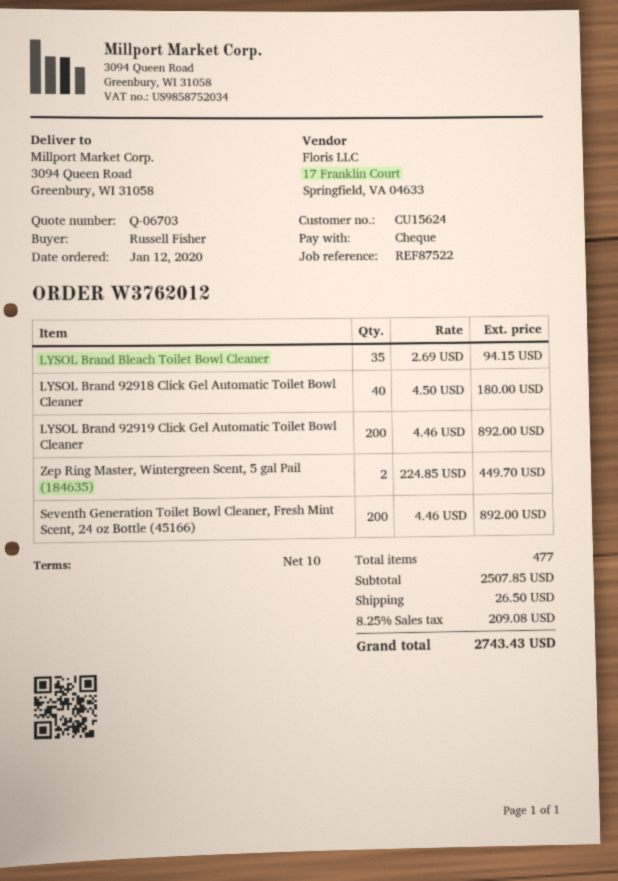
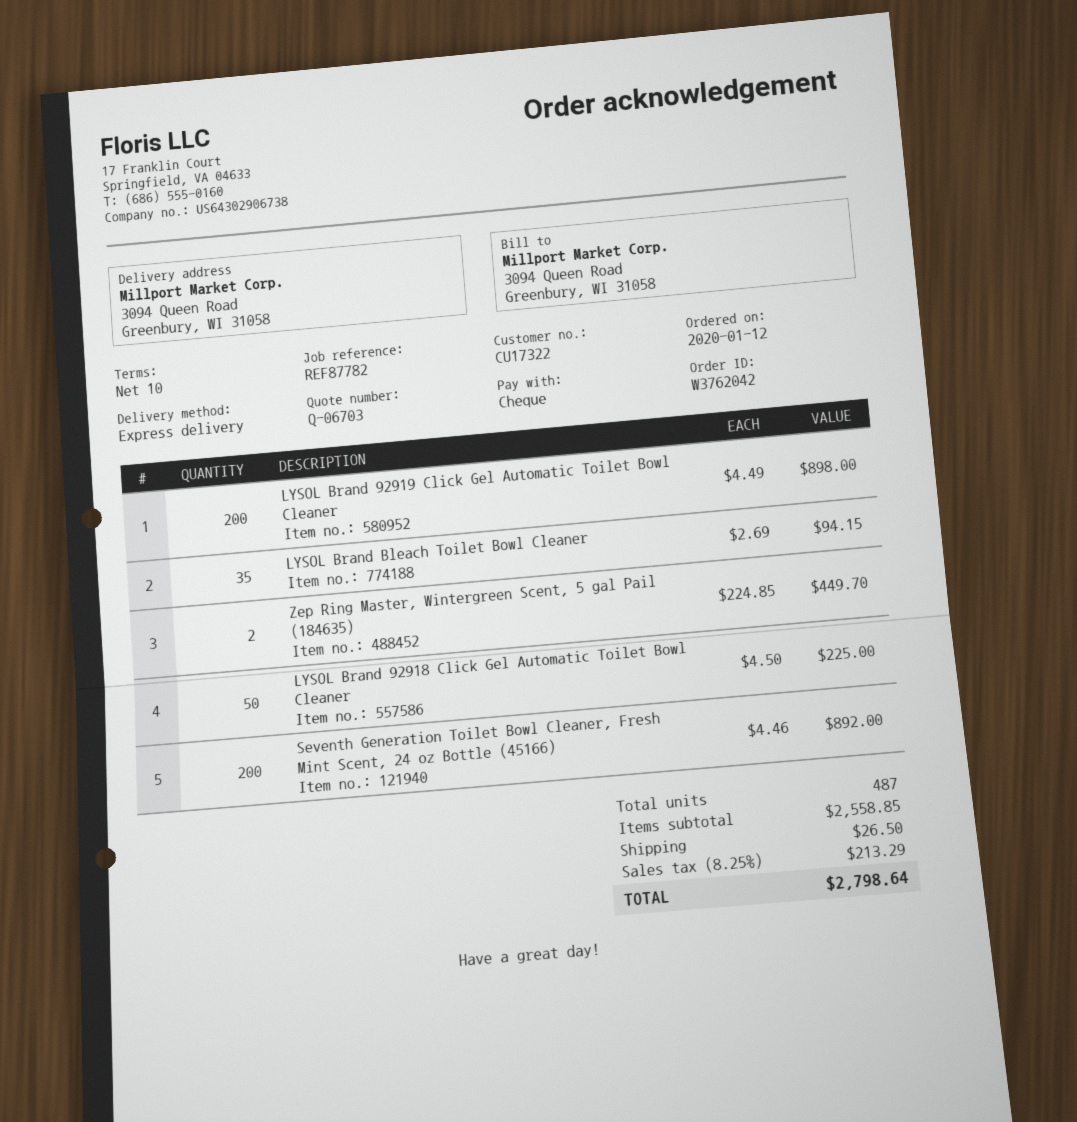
order number: W3762012 -> W3762042
customer number: CU15624 -> CU17322
reference: REF87522 -> REF87782
LYSOL Brand 92918 Click Gel Automatic Toilet Bowl Cleaner: 40 x 4.50 = 180.00 -> 50 x 4.50 = 225.00
LYSOL Brand 92919 Click Gel Automatic Toilet Bowl Cleaner: 200 x 4.46 = 892.00 -> 200 x 4.49 = 898.00
total quantity: 477 -> 487
subtotal: 2507.85 -> 2558.85
tax: 8.25% = 209.08 -> 8.25% = 213.29
total: 2743.43 -> 2798.64

